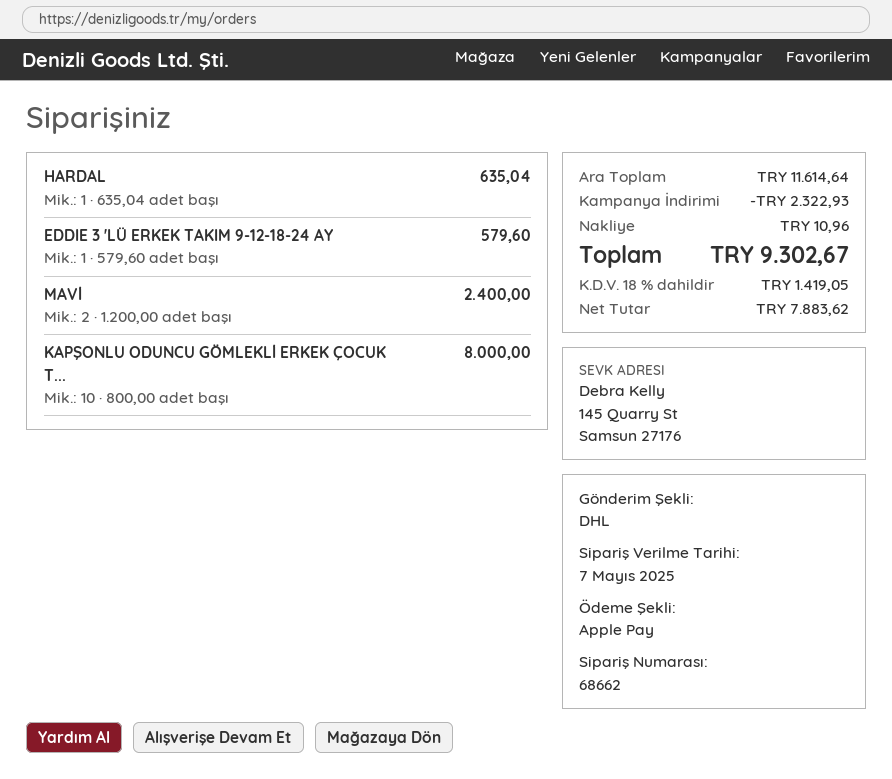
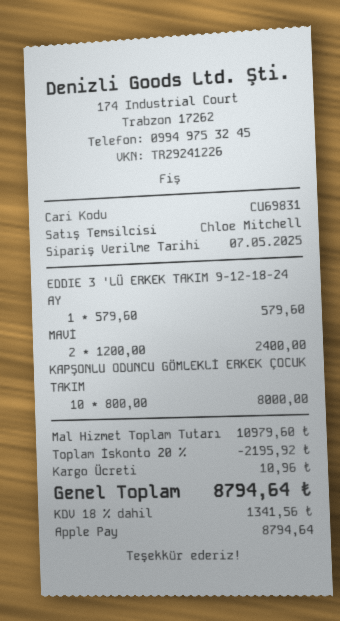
HARDAL: 1 x 635.04 = 635.04 -> none
subtotal: 11614.64 -> 10979.60
discount: 2322.93 -> 2195.92
tax: 18% = 1419.05 -> 18% = 1341.56
total: 9302.67 -> 8794.64

